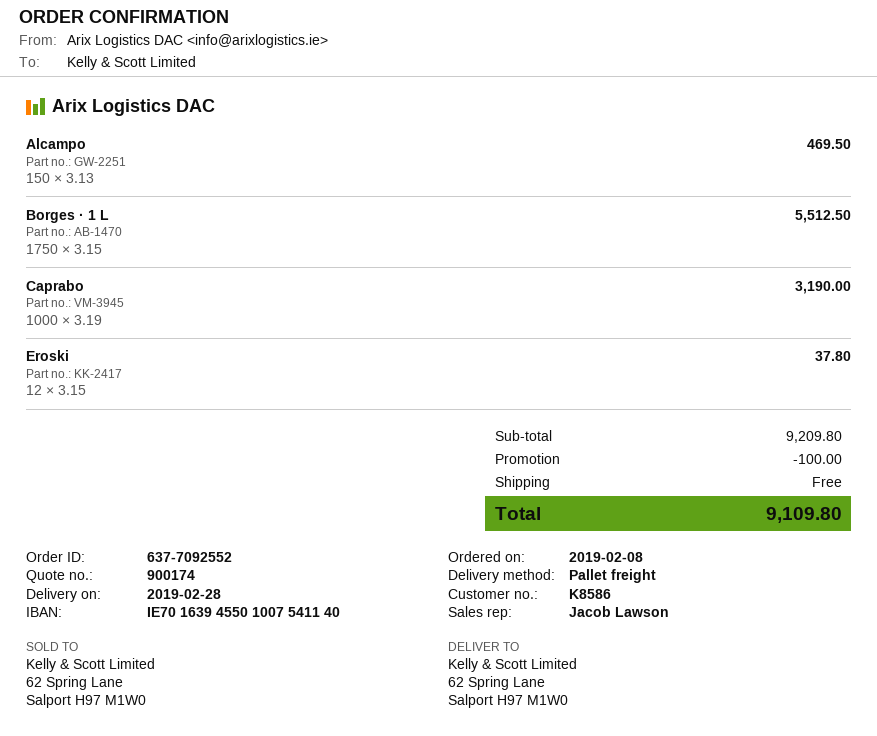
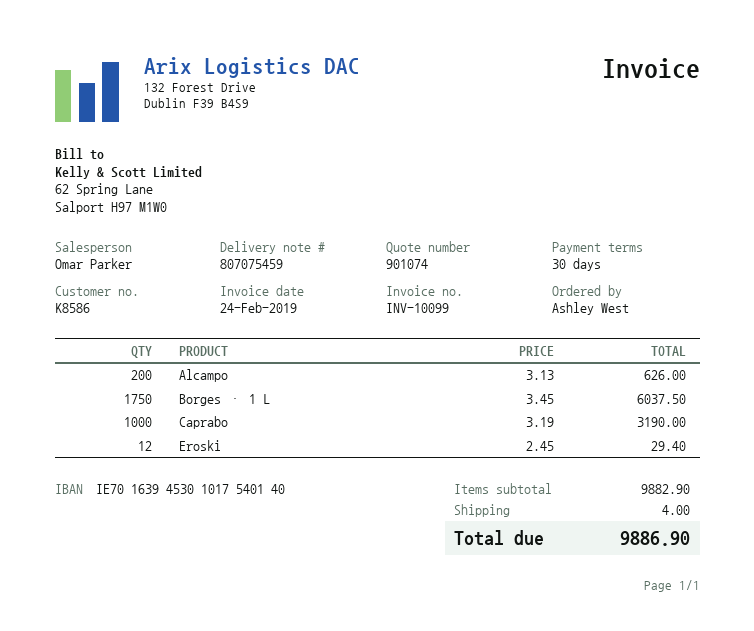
quote number: 900174 -> 901074
sales rep: Jacob Lawson -> Omar Parker
bank account: IE70163945501007541140 -> IE70163945301017540140
Alcampo: 150 x 3.13 = 469.50 -> 200 x 3.13 = 626.00
Borges · 1 L: 1750 x 3.15 = 5512.50 -> 1750 x 3.45 = 6037.50
Eroski: 12 x 3.15 = 37.80 -> 12 x 2.45 = 29.40
subtotal: 9209.80 -> 9882.90
discount: 100.00 -> none
shipping: 0.00 -> 4.00
total: 9109.80 -> 9886.90

